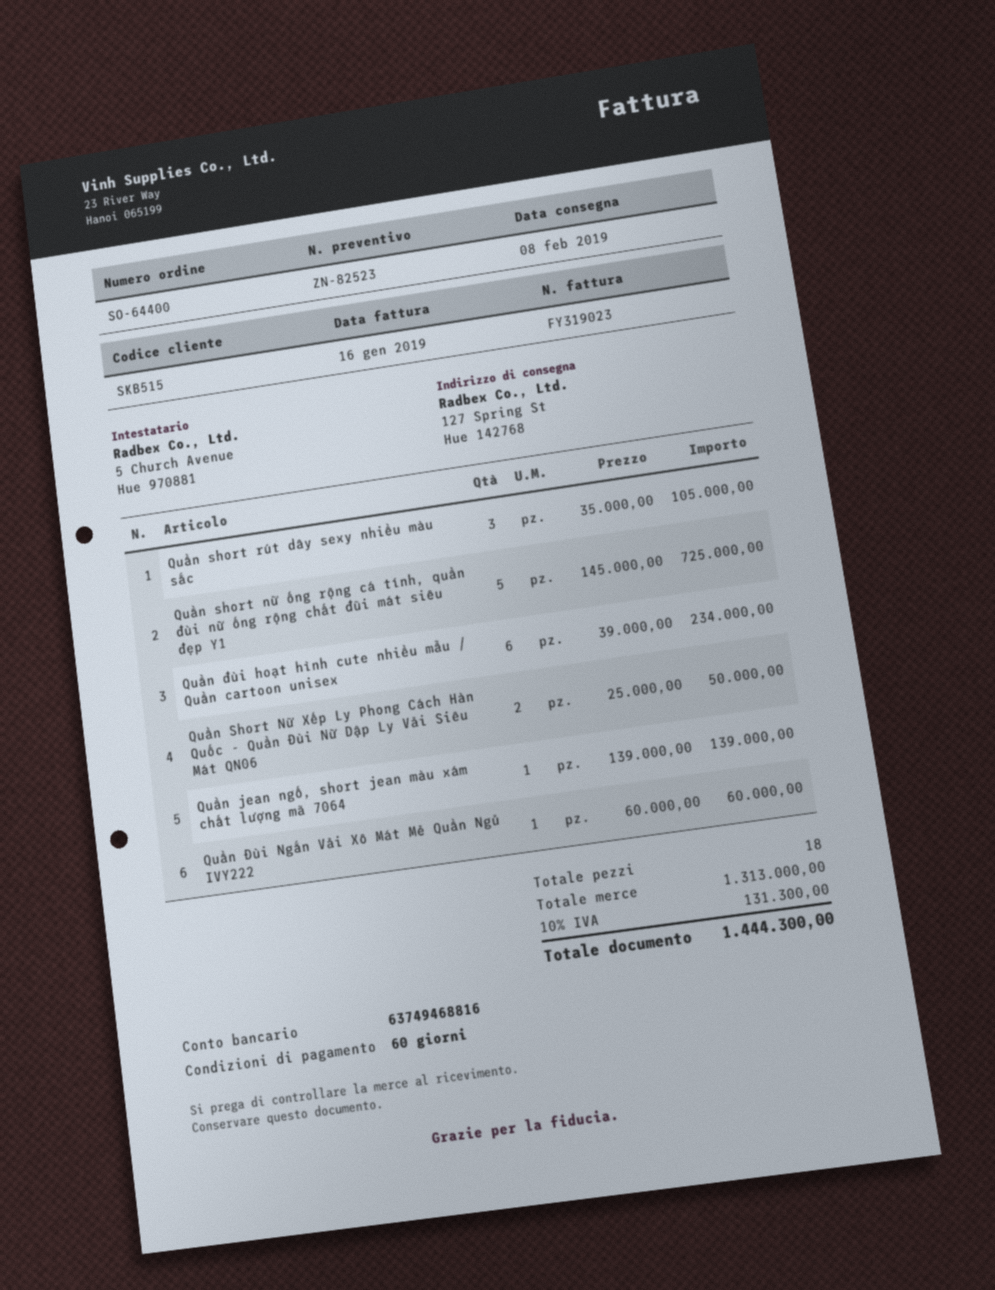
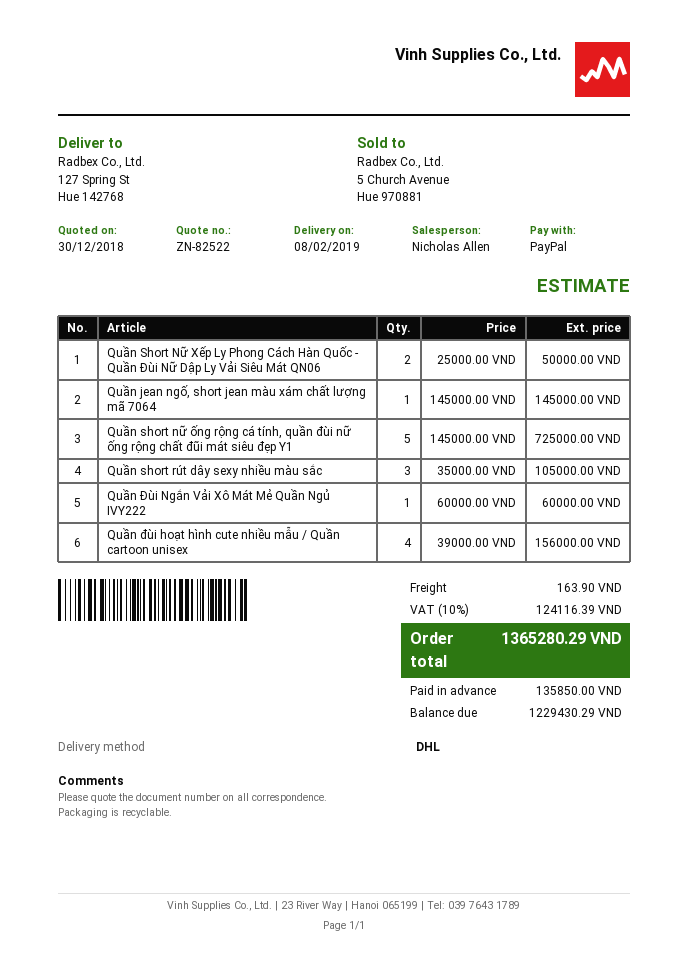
quote number: ZN-82523 -> ZN-82522
Quần đùi hoạt hình cute nhiều mẫu / Quần cartoon unisex: 6 x 39000.00 = 234000.00 -> 4 x 39000.00 = 156000.00
Quần jean ngố, short jean màu xám chất lượng mã 7064: 1 x 139000.00 = 139000.00 -> 1 x 145000.00 = 145000.00
shipping: none -> 163.90
tax: 10% = 131300.00 -> 10% = 124116.39
total: 1444300.00 -> 1365280.29

